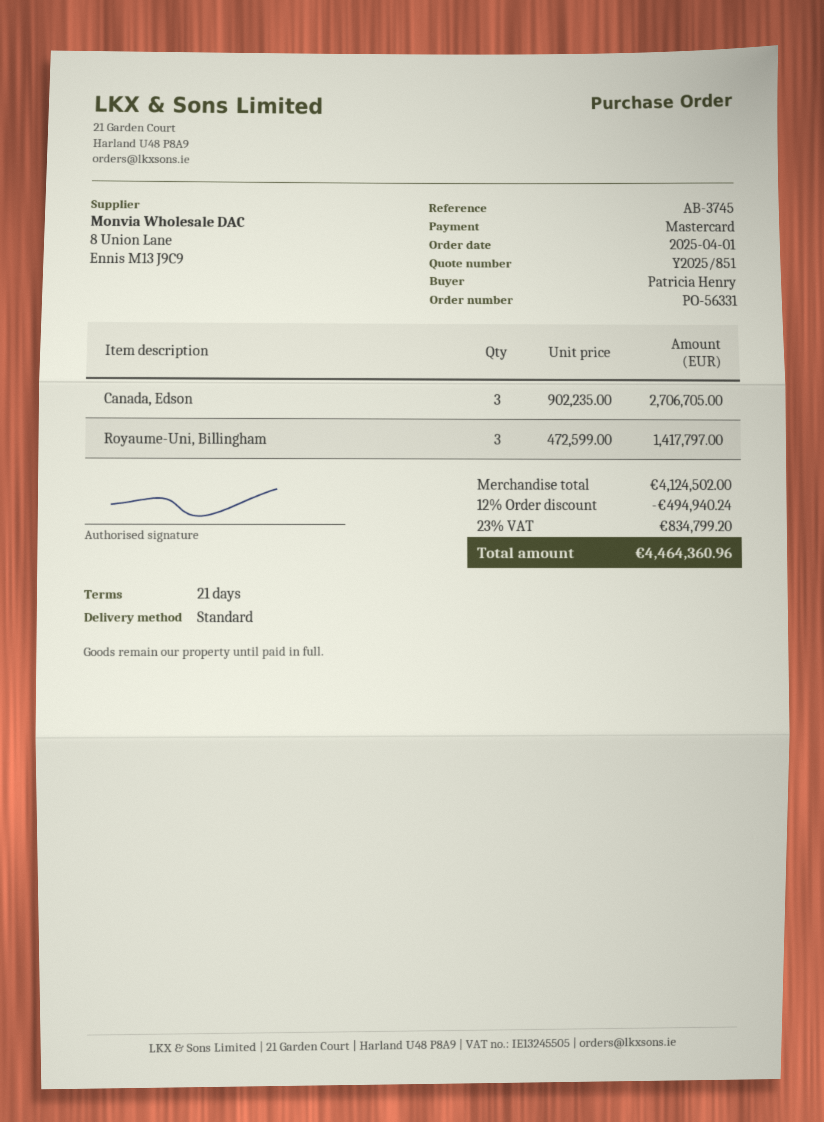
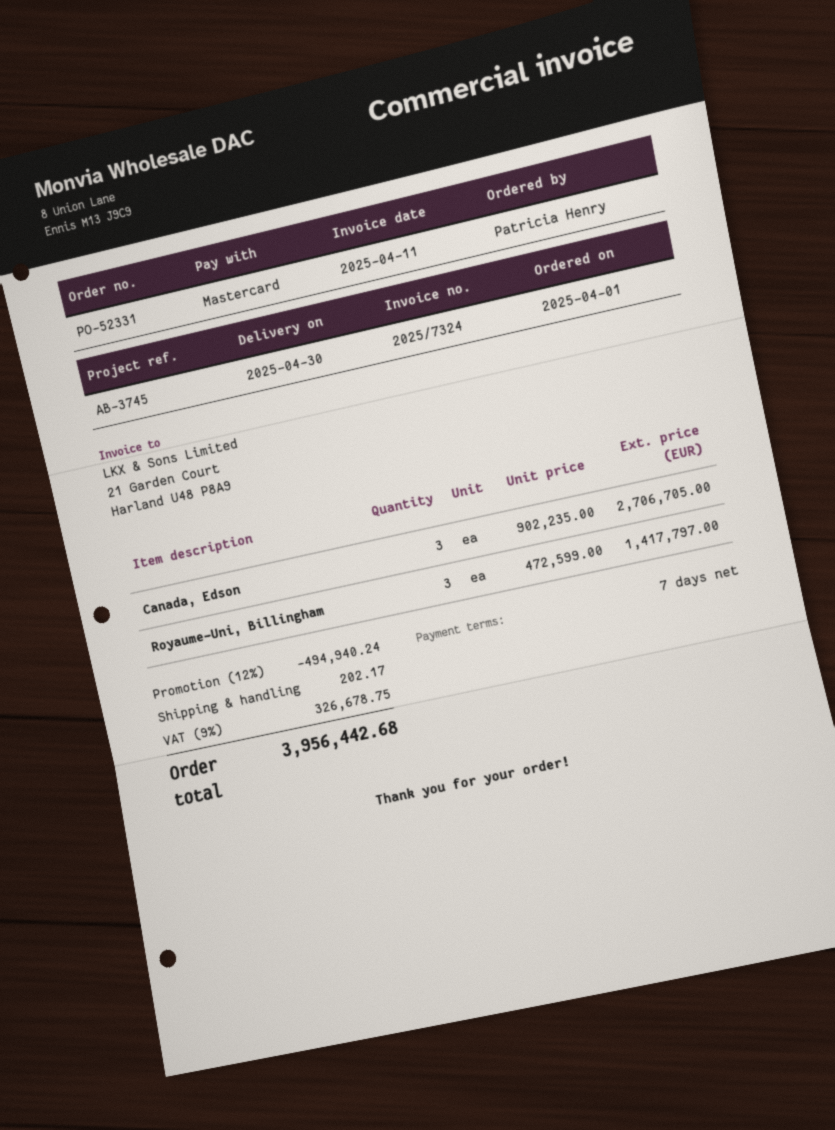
order number: PO-56331 -> PO-52331
payment terms: 21 days -> 7 days
shipping: none -> 202.17
tax: 23% = 834799.20 -> 9% = 326678.75
total: 4464360.96 -> 3956442.68

